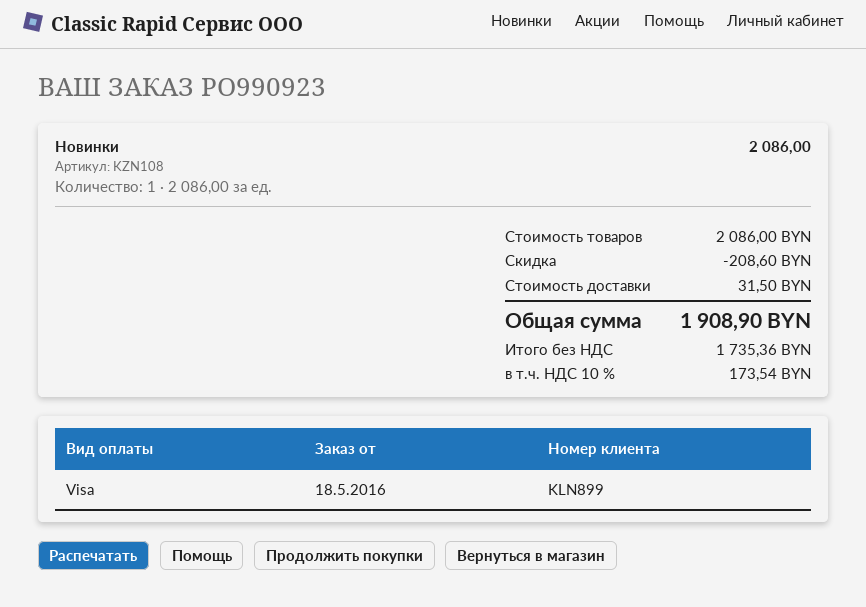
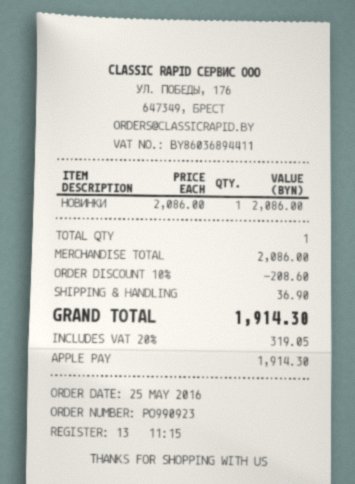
order date: 2016-05-18 -> 2016-05-25
payment method: Visa -> Apple Pay
shipping: 31.50 -> 36.90
tax: 10% = 173.54 -> 20% = 319.05
total: 1908.90 -> 1914.30

